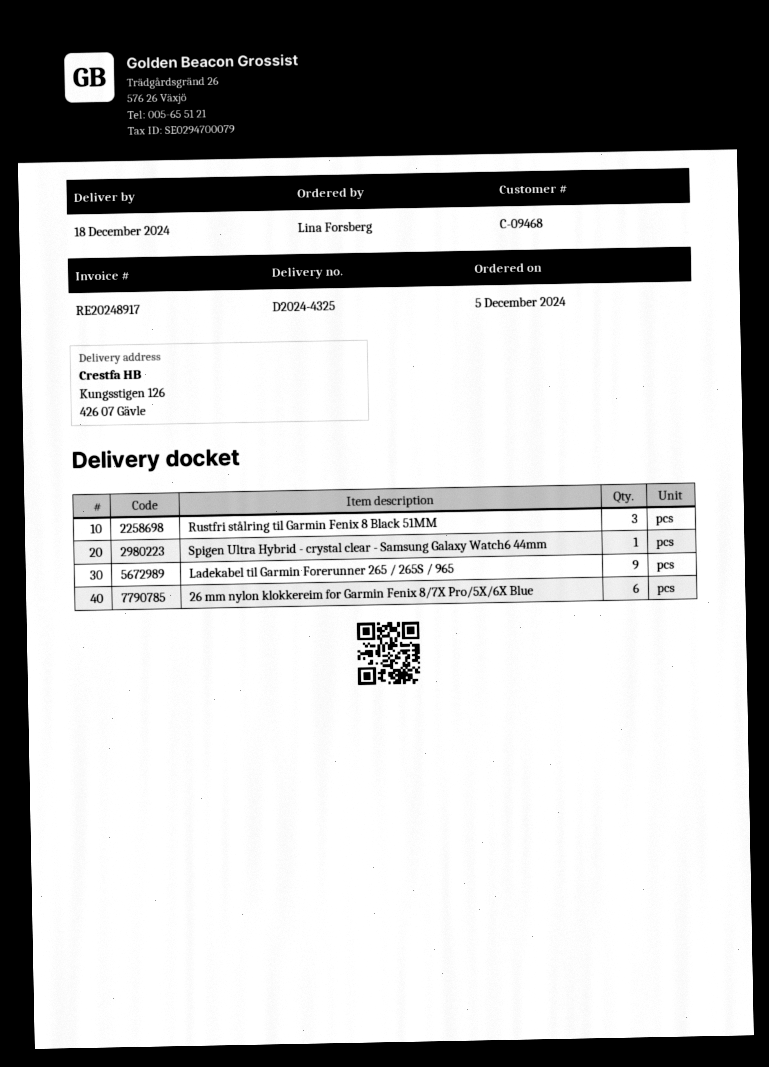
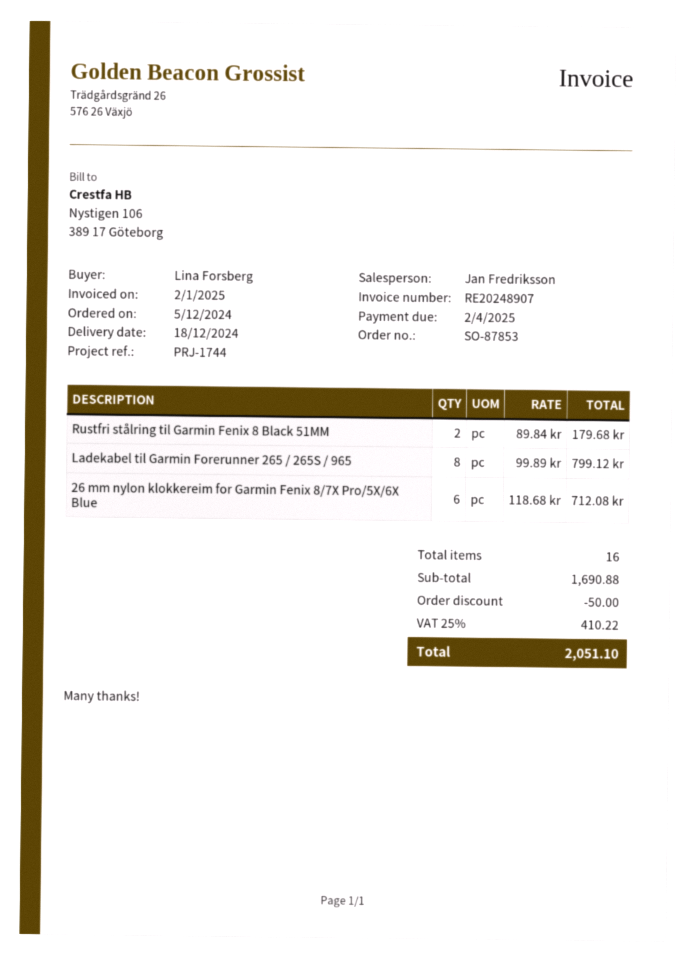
invoice number: RE20248917 -> RE20248907
Rustfri stålring til Garmin Fenix 8 Black 51MM: 3 -> 2
Spigen Ultra Hybrid - crystal clear - Samsung Galaxy Watch6 44mm: 1 -> none
Ladekabel til Garmin Forerunner 265 / 265S / 965: 9 -> 8

